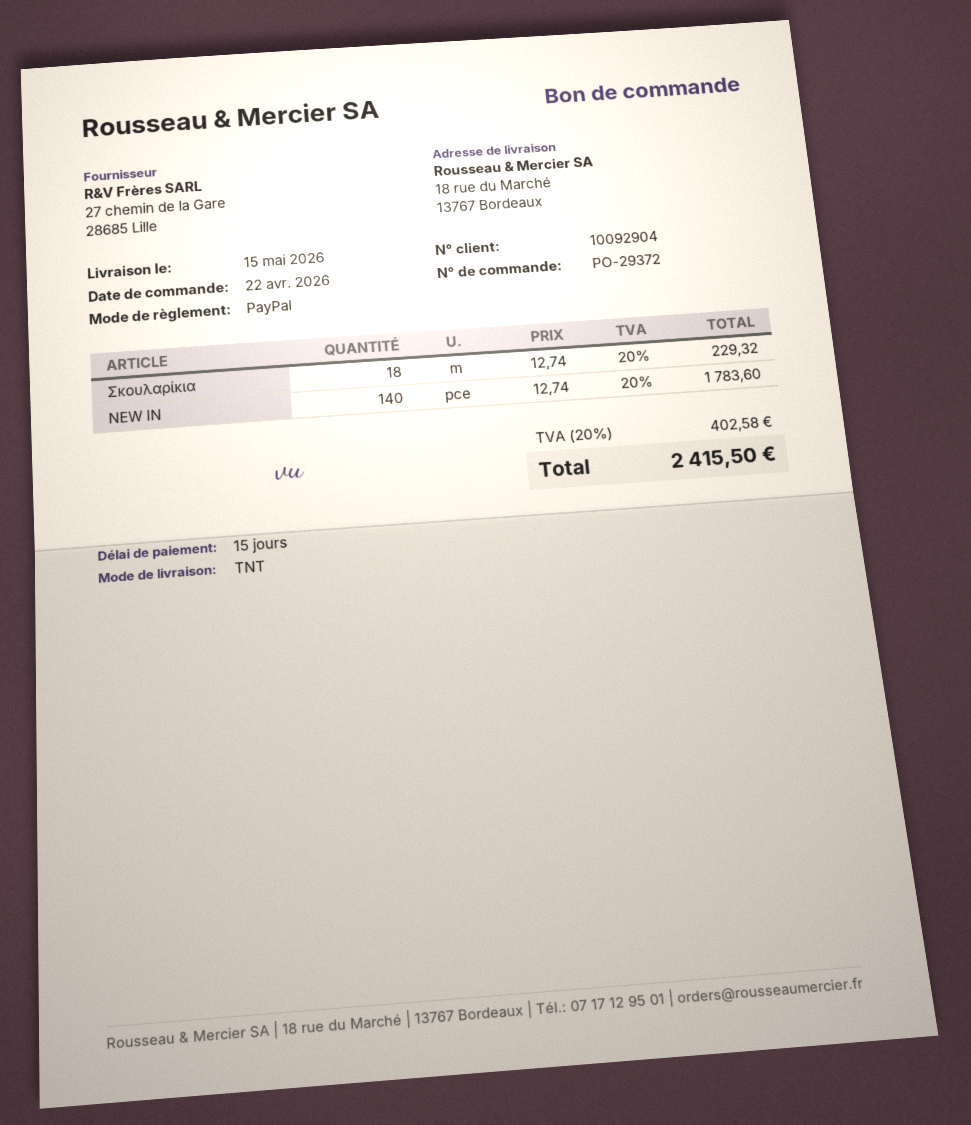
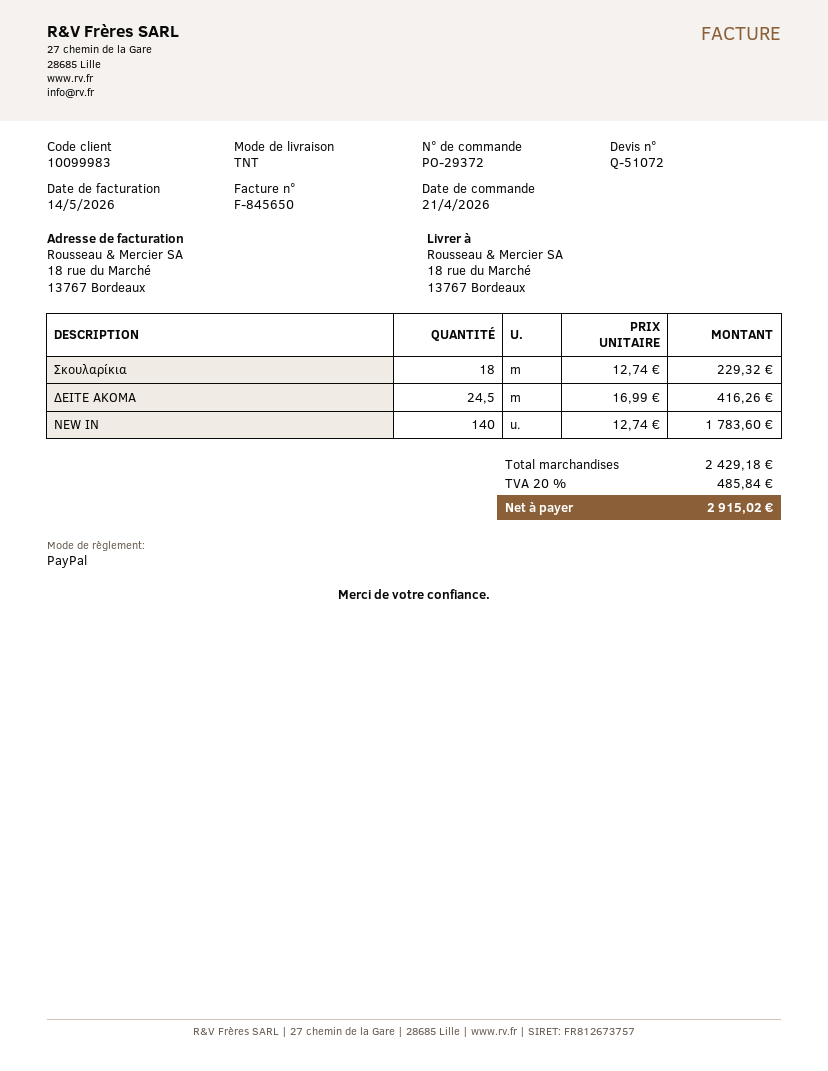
order date: 2026-04-22 -> 2026-04-21
customer number: 10092904 -> 10099983
ΔΕΙΤΕ ΑΚΟΜΑ: none -> 24.5 x 16.99 = 416.26
tax: 20% = 402.58 -> 20% = 485.84
total: 2415.50 -> 2915.02

